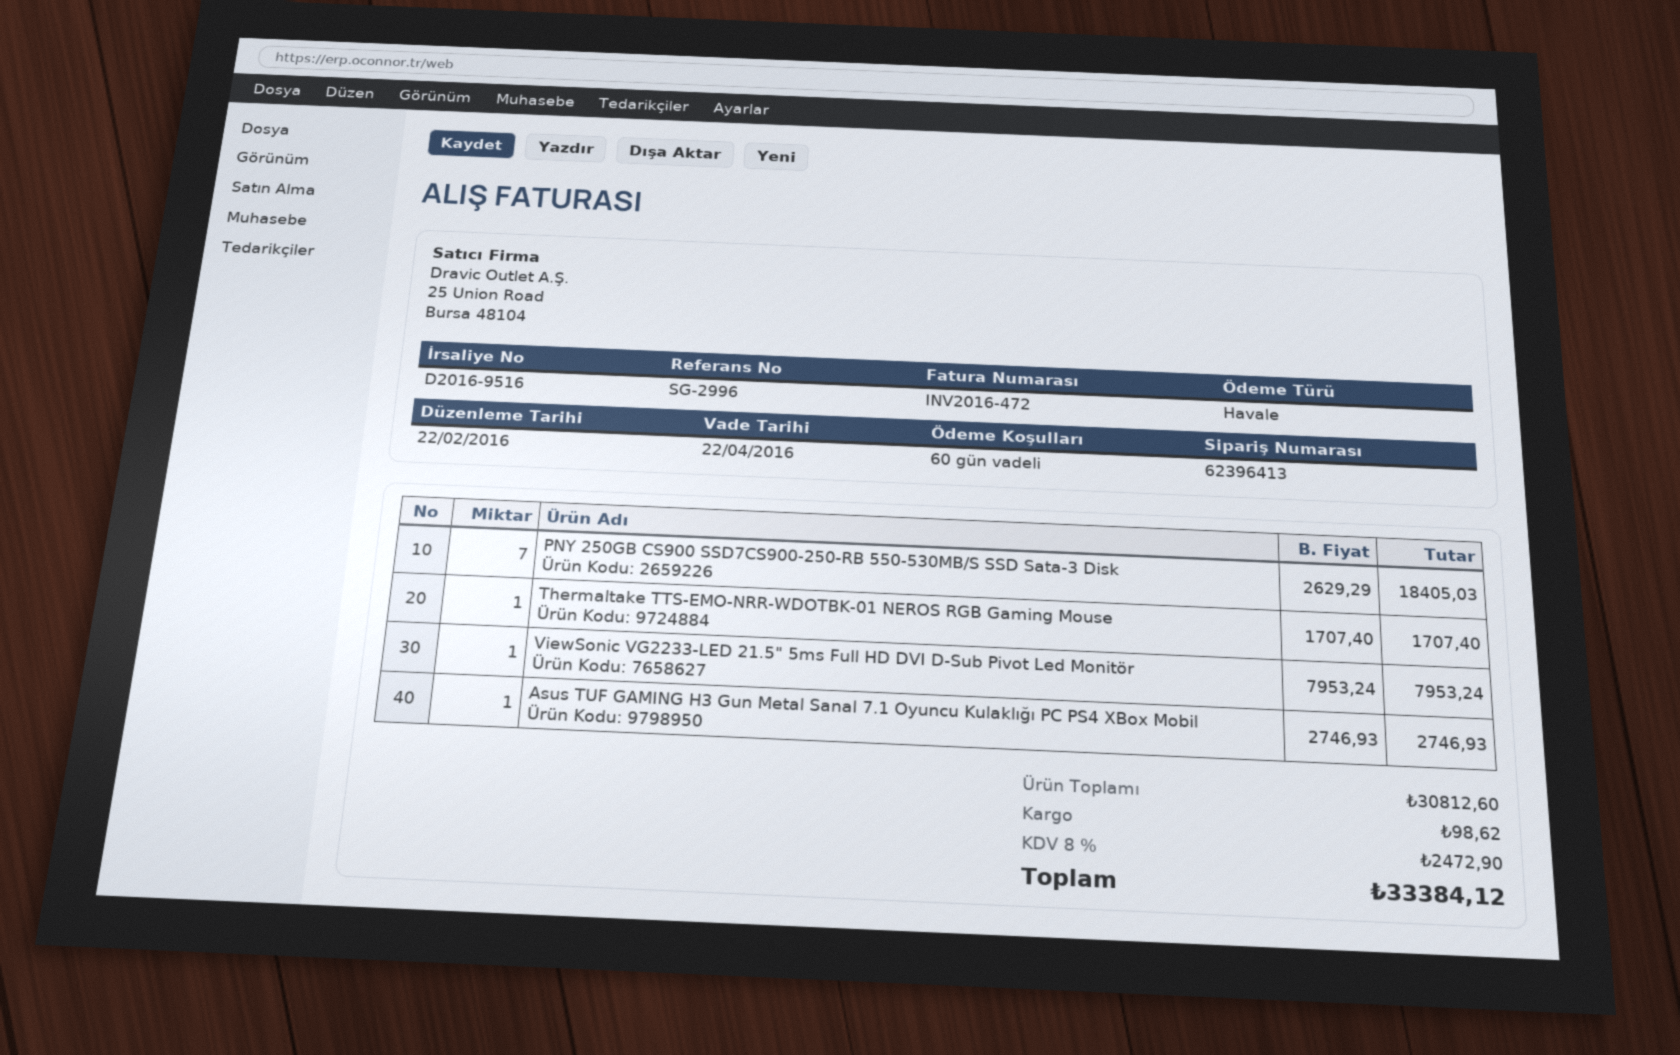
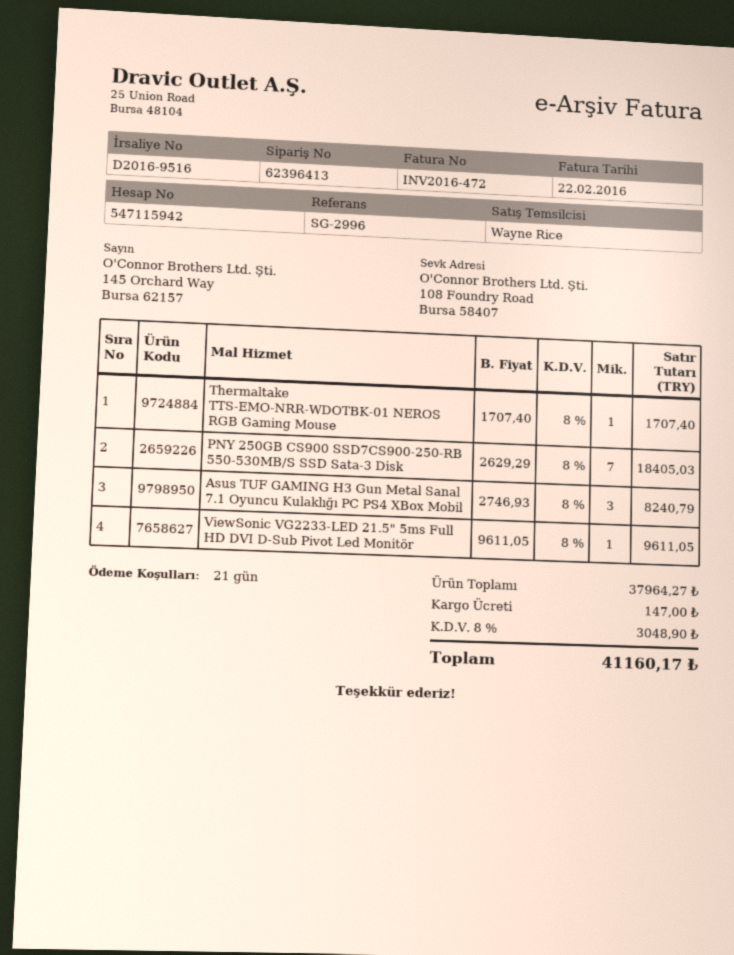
payment terms: 60 days -> 21 days
ViewSonic VG2233-LED 21.5" 5ms Full HD DVI D-Sub Pivot Led Monitör: 1 x 7953.24 = 7953.24 -> 1 x 9611.05 = 9611.05
Asus TUF GAMING H3 Gun Metal Sanal 7.1 Oyuncu Kulaklığı PC PS4 XBox Mobil: 1 x 2746.93 = 2746.93 -> 3 x 2746.93 = 8240.79
subtotal: 30812.60 -> 37964.27
shipping: 98.62 -> 147.00
tax: 8% = 2472.90 -> 8% = 3048.90
total: 33384.12 -> 41160.17

